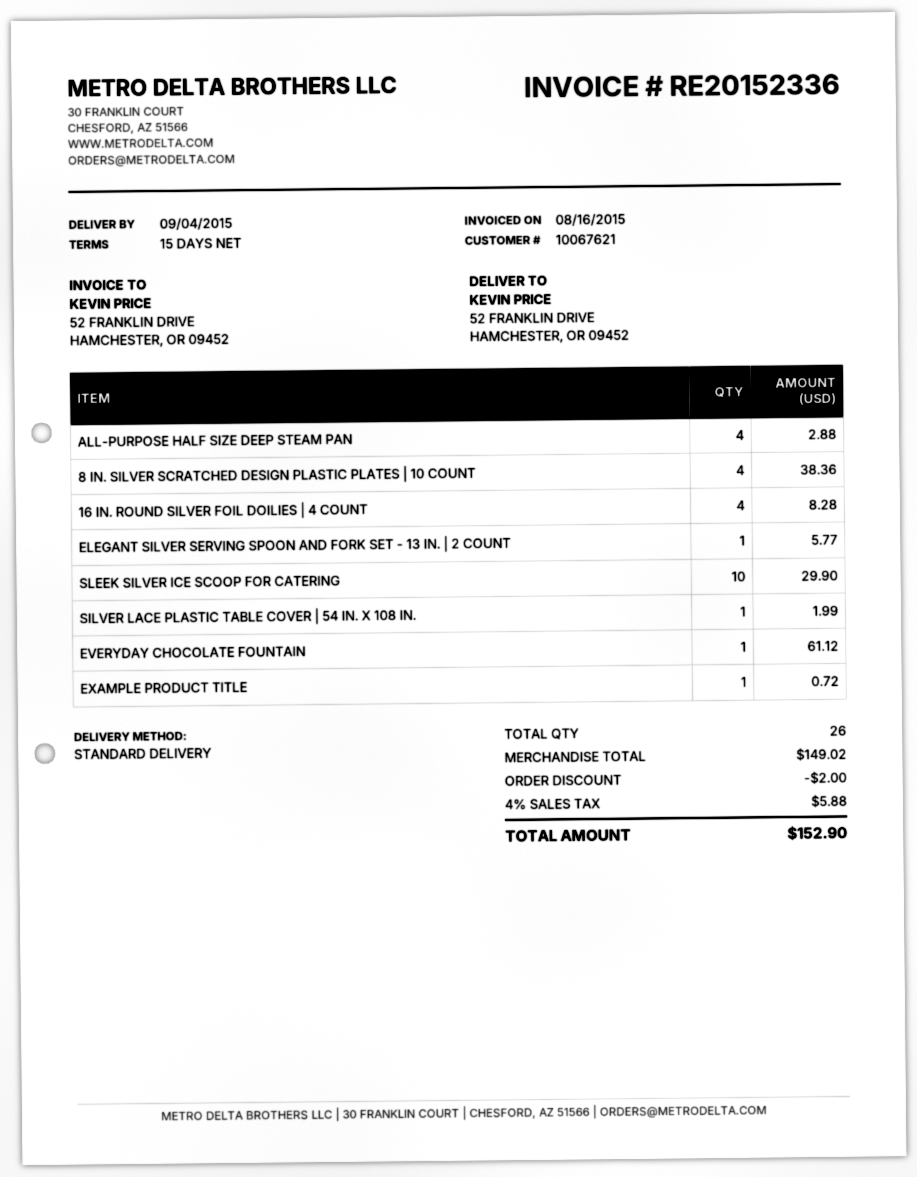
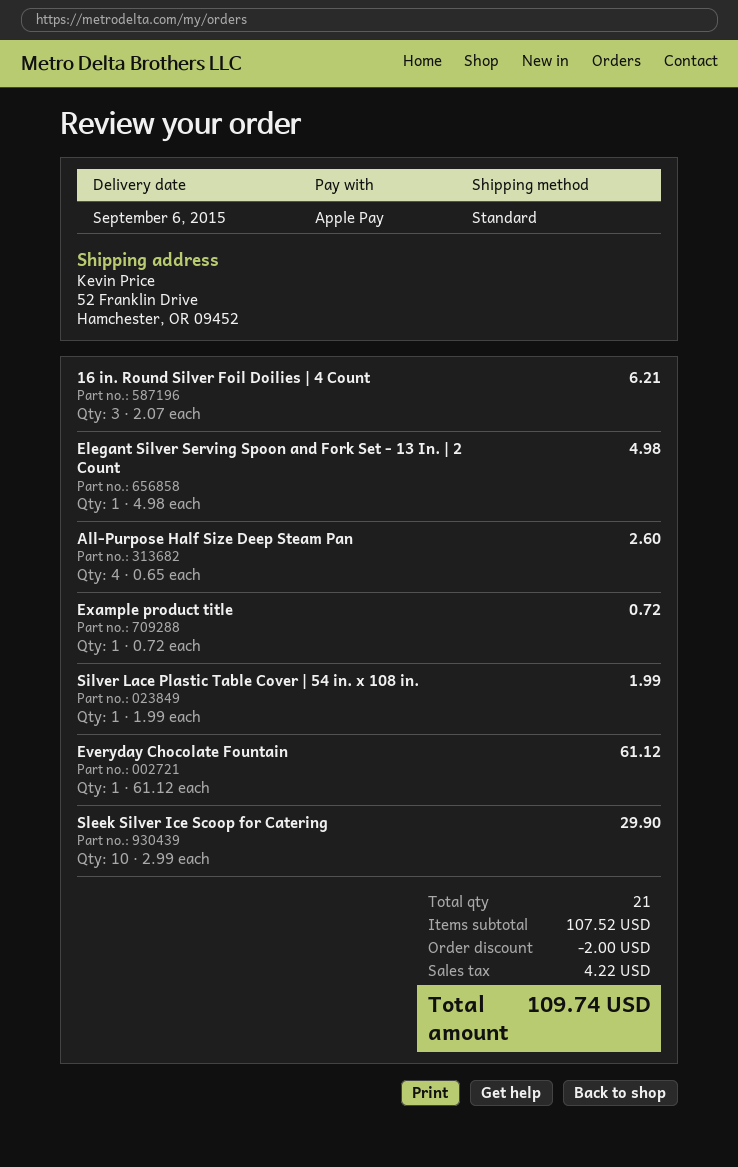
delivery date: 2015-09-04 -> 2015-09-06
ALL-PURPOSE HALF SIZE DEEP STEAM PAN: 4 for 2.88 -> 4 for 2.60
8 IN. SILVER SCRATCHED DESIGN PLASTIC PLATES | 10 COUNT: 4 for 38.36 -> none
16 IN. ROUND SILVER FOIL DOILIES | 4 COUNT: 4 for 8.28 -> 3 for 6.21
ELEGANT SILVER SERVING SPOON AND FORK SET - 13 IN. | 2 COUNT: 1 for 5.77 -> 1 for 4.98
total quantity: 26 -> 21
subtotal: 149.02 -> 107.52
tax: 5.88 -> 4.22
total: 152.90 -> 109.74

